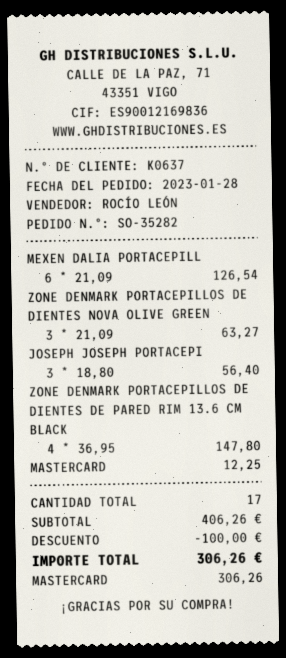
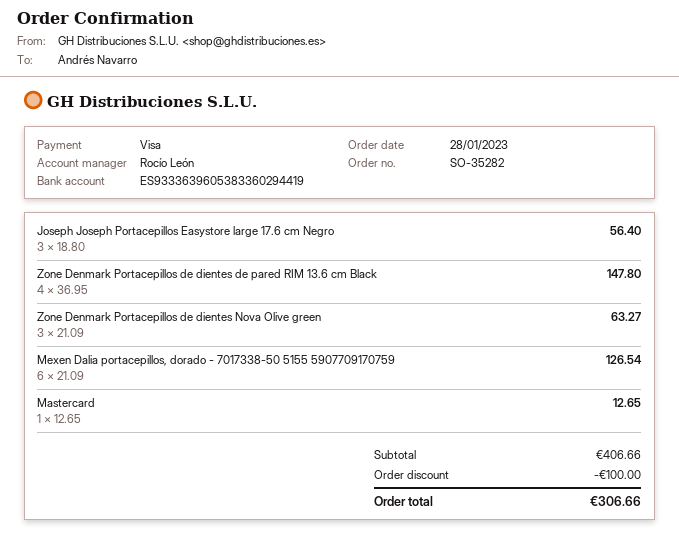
payment method: Mastercard -> Visa
MASTERCARD: 1 x 12.25 = 12.25 -> 1 x 12.65 = 12.65
subtotal: 406.26 -> 406.66
total: 306.26 -> 306.66

